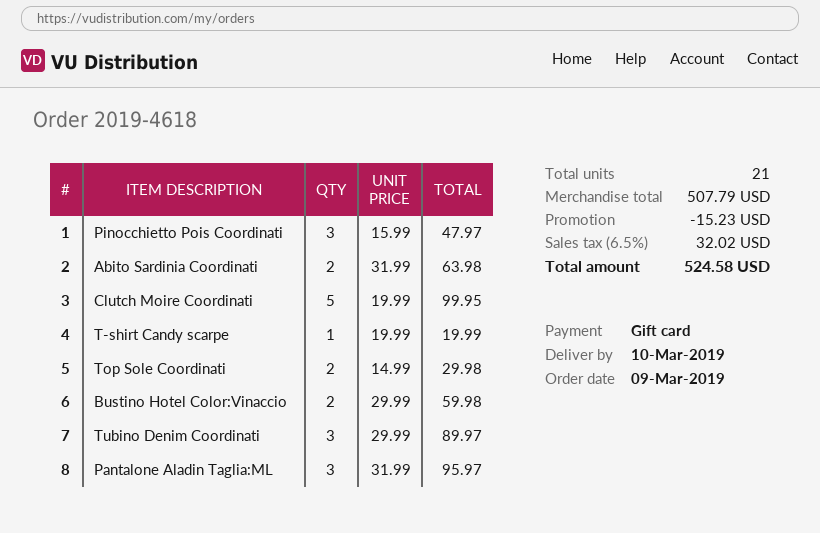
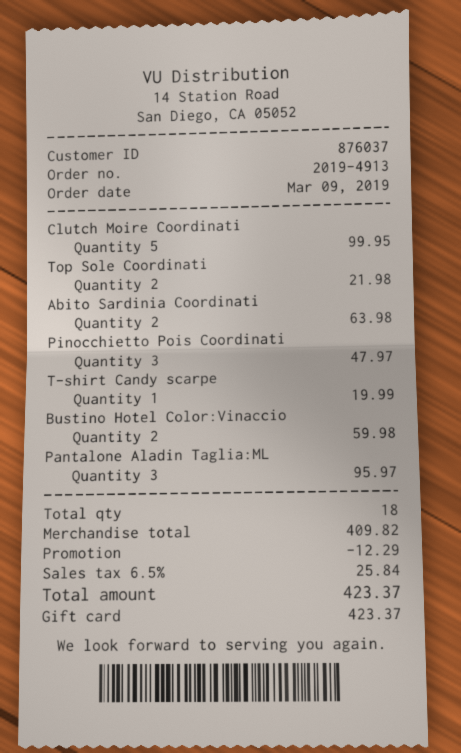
order number: 2019-4618 -> 2019-4913
Top Sole Coordinati: 2 for 29.98 -> 2 for 21.98
Tubino Denim Coordinati: 3 for 89.97 -> none
total quantity: 21 -> 18
subtotal: 507.79 -> 409.82
discount: 15.23 -> 12.29
tax: 6.5% = 32.02 -> 6.5% = 25.84
total: 524.58 -> 423.37

